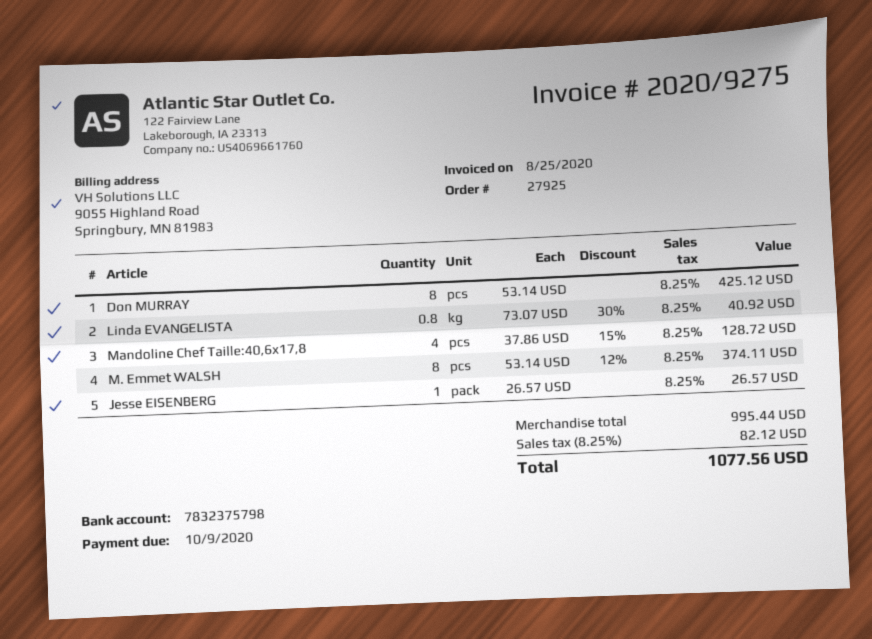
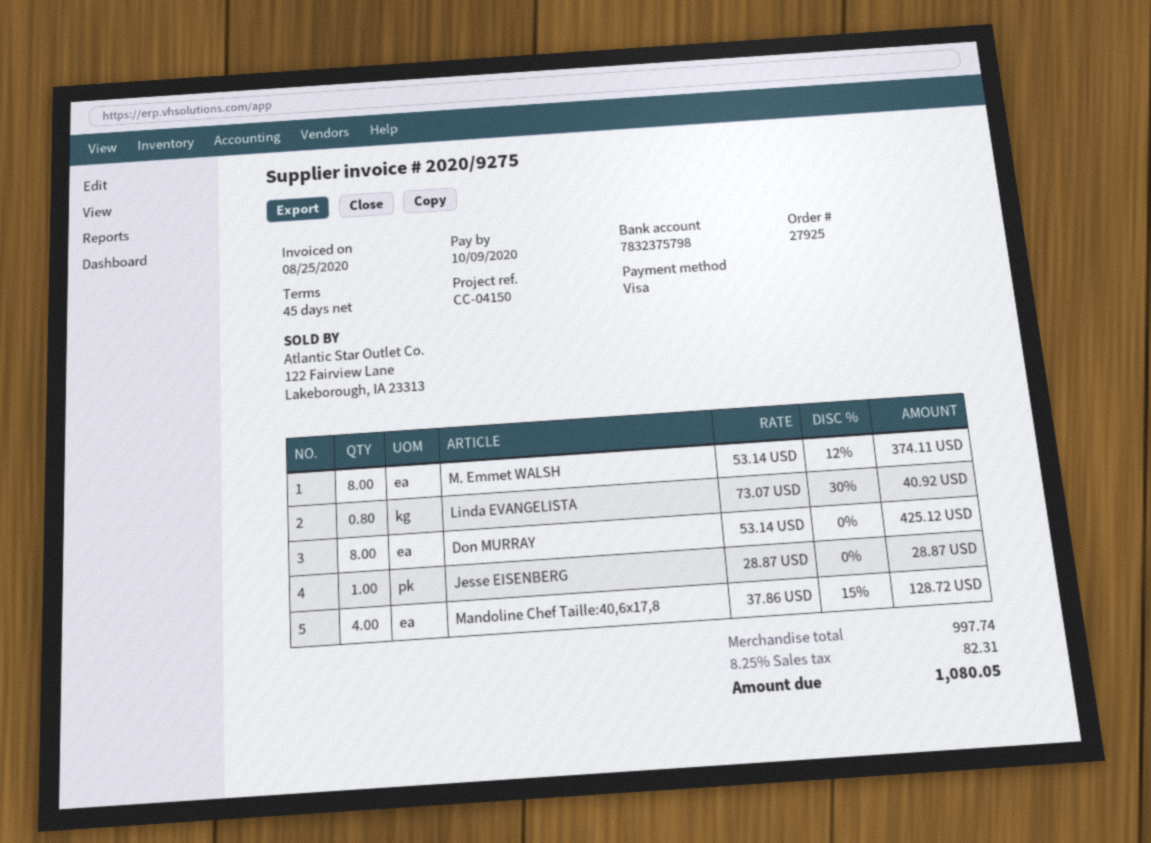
Jesse EISENBERG: 1 x 26.57 = 26.57 -> 1 x 28.87 = 28.87
subtotal: 995.44 -> 997.74
tax: 8.25% = 82.12 -> 8.25% = 82.31
total: 1077.56 -> 1080.05

